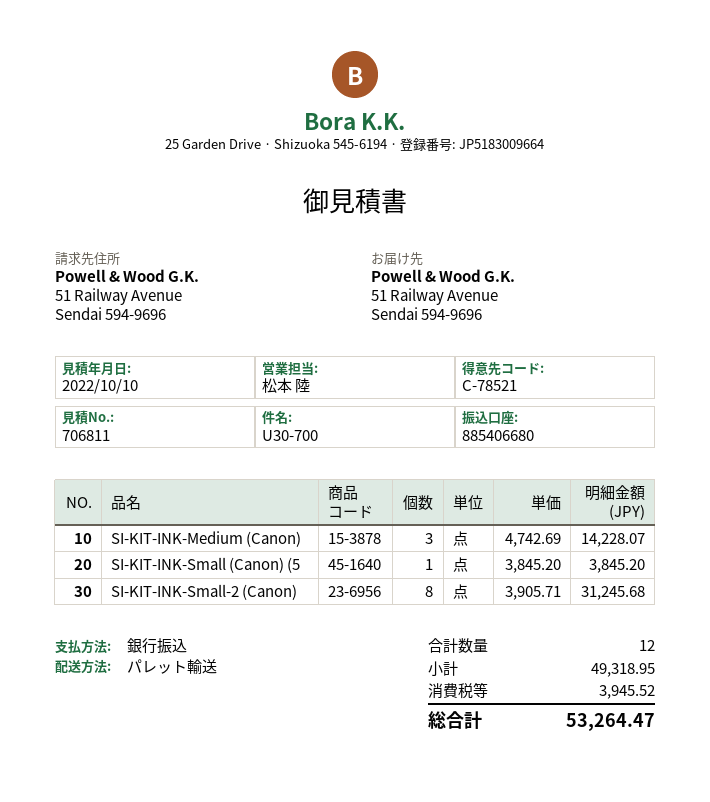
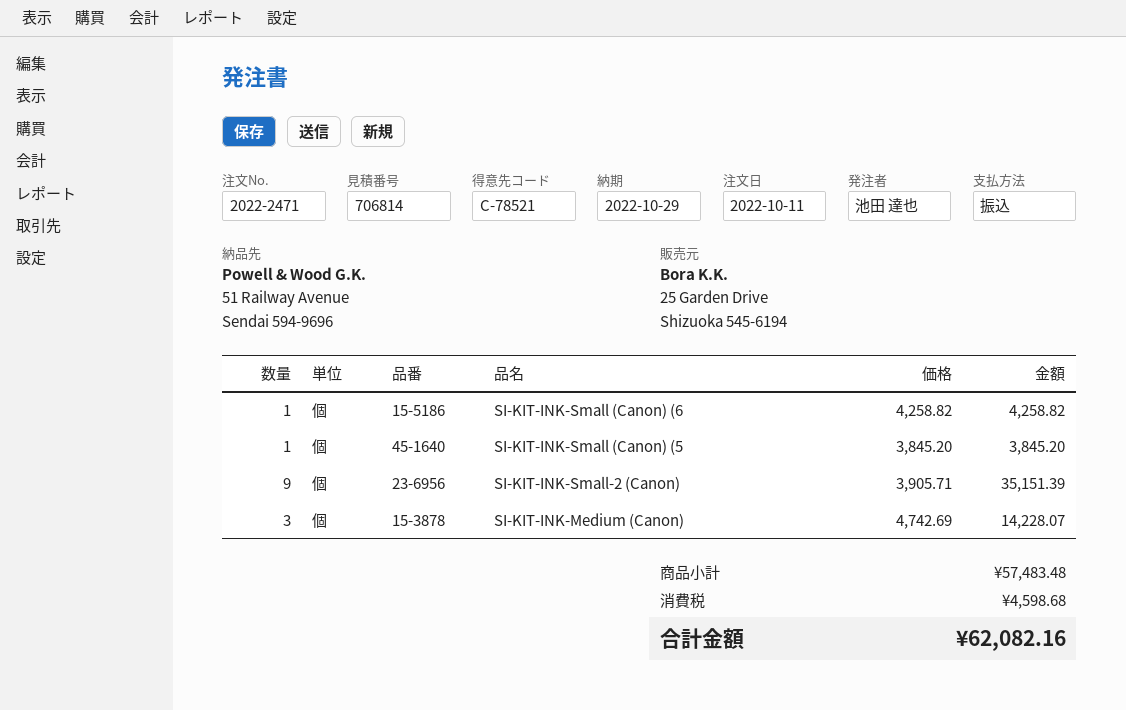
quote number: 706811 -> 706814
SI-KIT-INK-Small-2 (Canon): 8 x 3905.71 = 31245.68 -> 9 x 3905.71 = 35151.39
SI-KIT-INK-Small (Canon) (6: none -> 1 x 4258.82 = 4258.82
subtotal: 49318.95 -> 57483.48
tax: 3945.52 -> 4598.68
total: 53264.47 -> 62082.16

